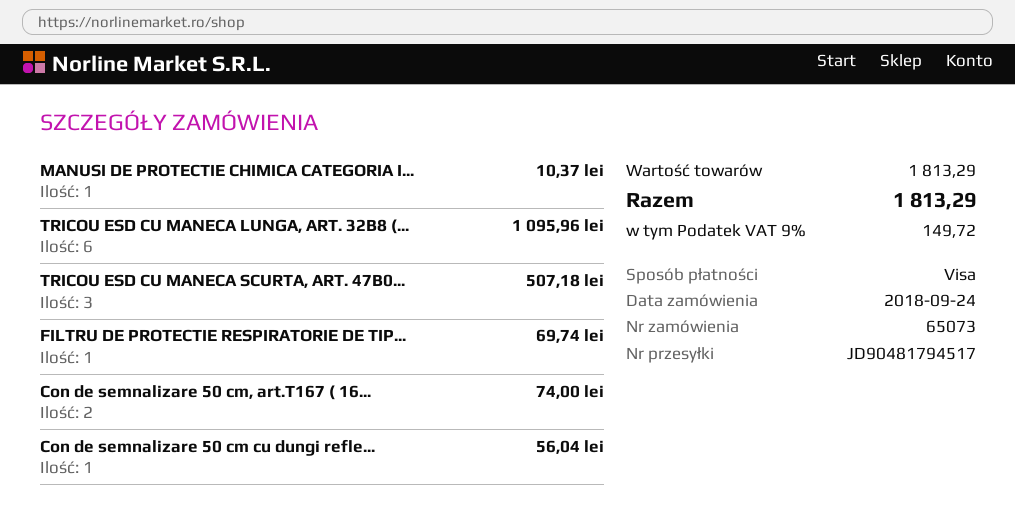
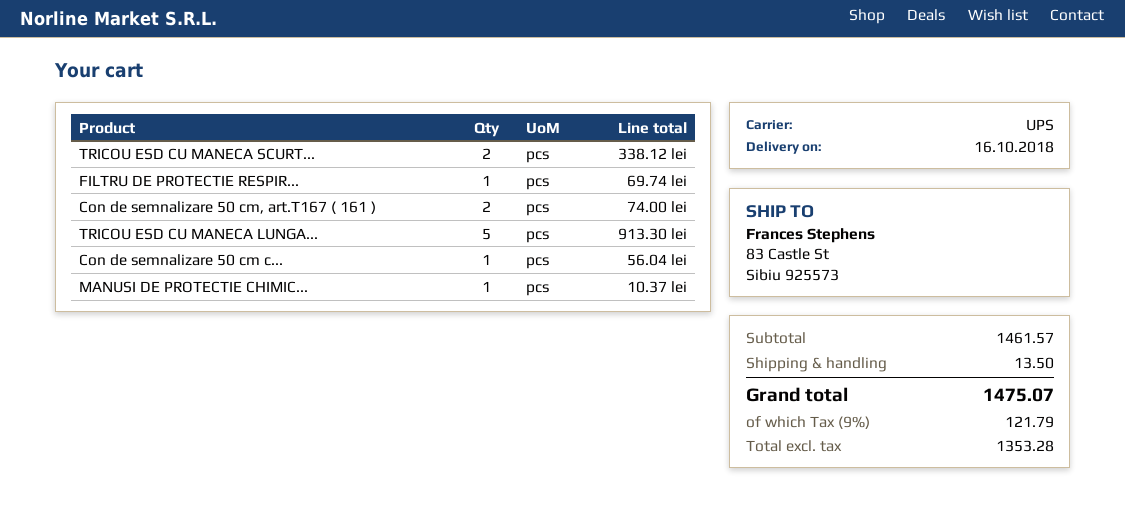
TRICOU ESD CU MANECA LUNGA, ART. 32B8 (...: 6 for 1095.96 -> 5 for 913.30
TRICOU ESD CU MANECA SCURTA, ART. 47B0...: 3 for 507.18 -> 2 for 338.12
subtotal: 1813.29 -> 1461.57
shipping: none -> 13.50
tax: 9% = 149.72 -> 9% = 121.79
total: 1813.29 -> 1475.07

